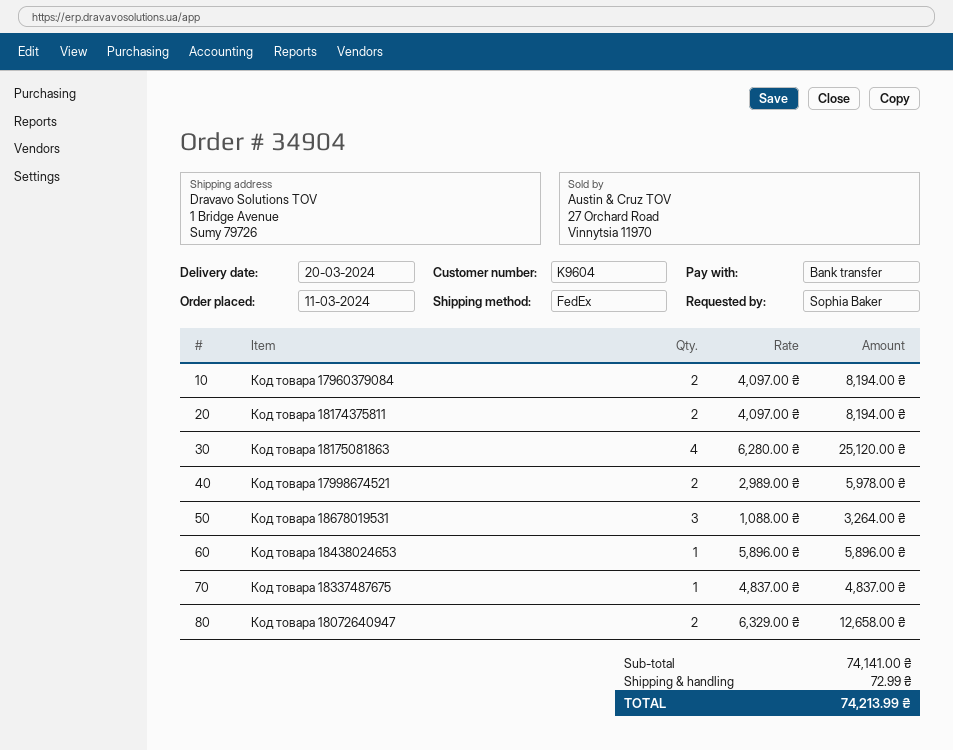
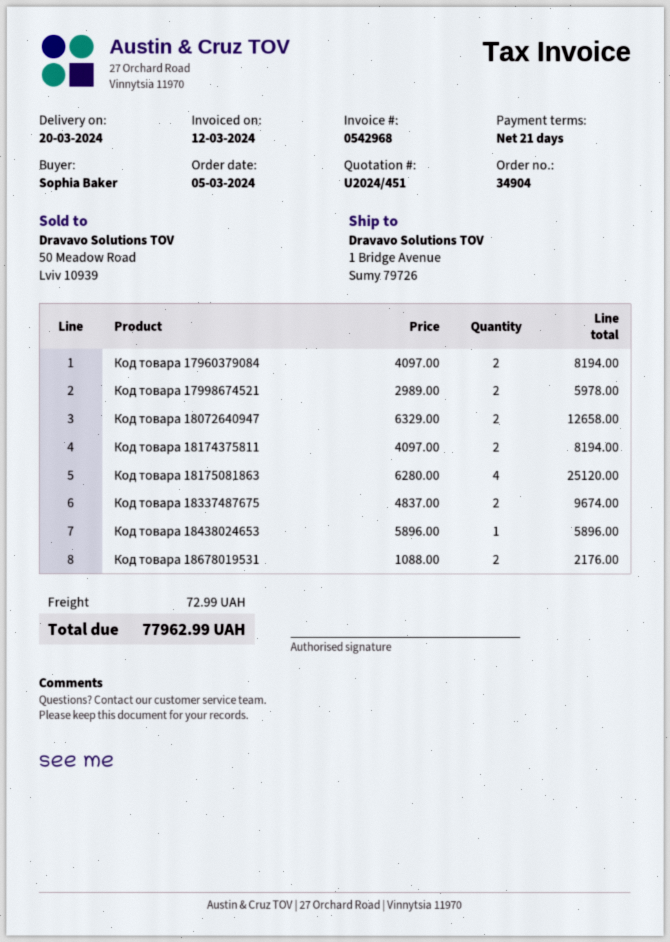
order date: 2024-03-11 -> 2024-03-05
Код товара 18678019531: 3 x 1088.00 = 3264.00 -> 2 x 1088.00 = 2176.00
Код товара 18337487675: 1 x 4837.00 = 4837.00 -> 2 x 4837.00 = 9674.00
total: 74213.99 -> 77962.99

